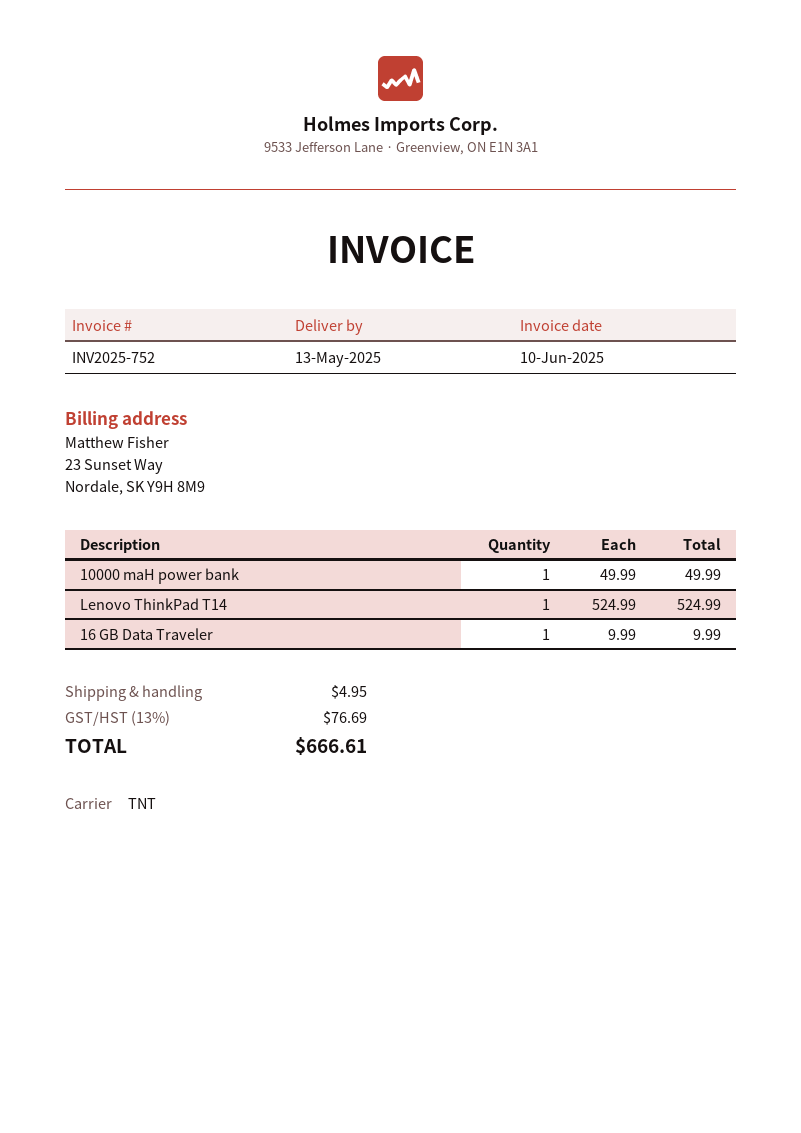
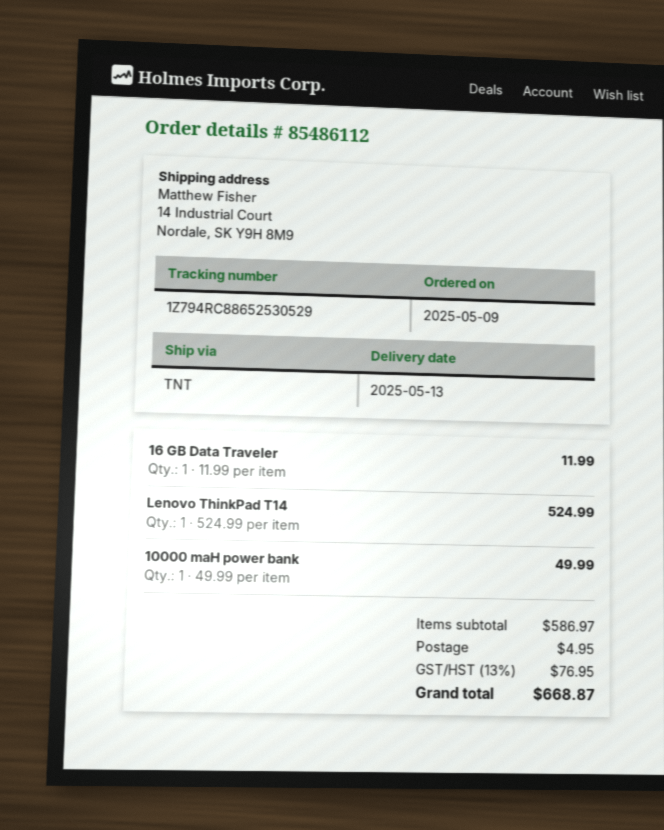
16 GB Data Traveler: 1 x 9.99 = 9.99 -> 1 x 11.99 = 11.99
tax: 13% = 76.69 -> 13% = 76.95
total: 666.61 -> 668.87

